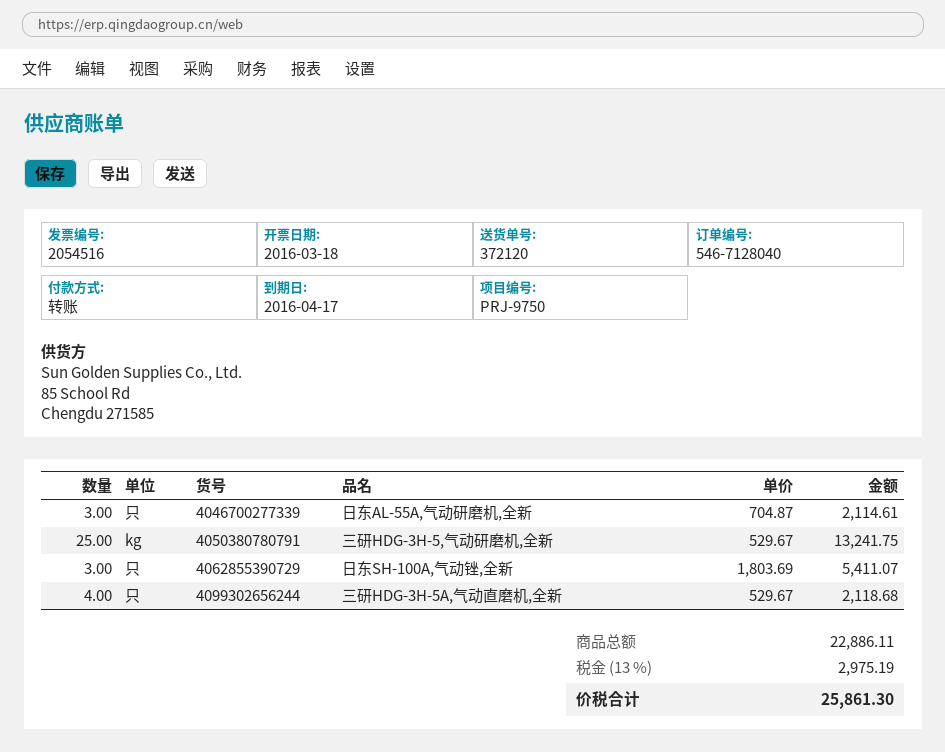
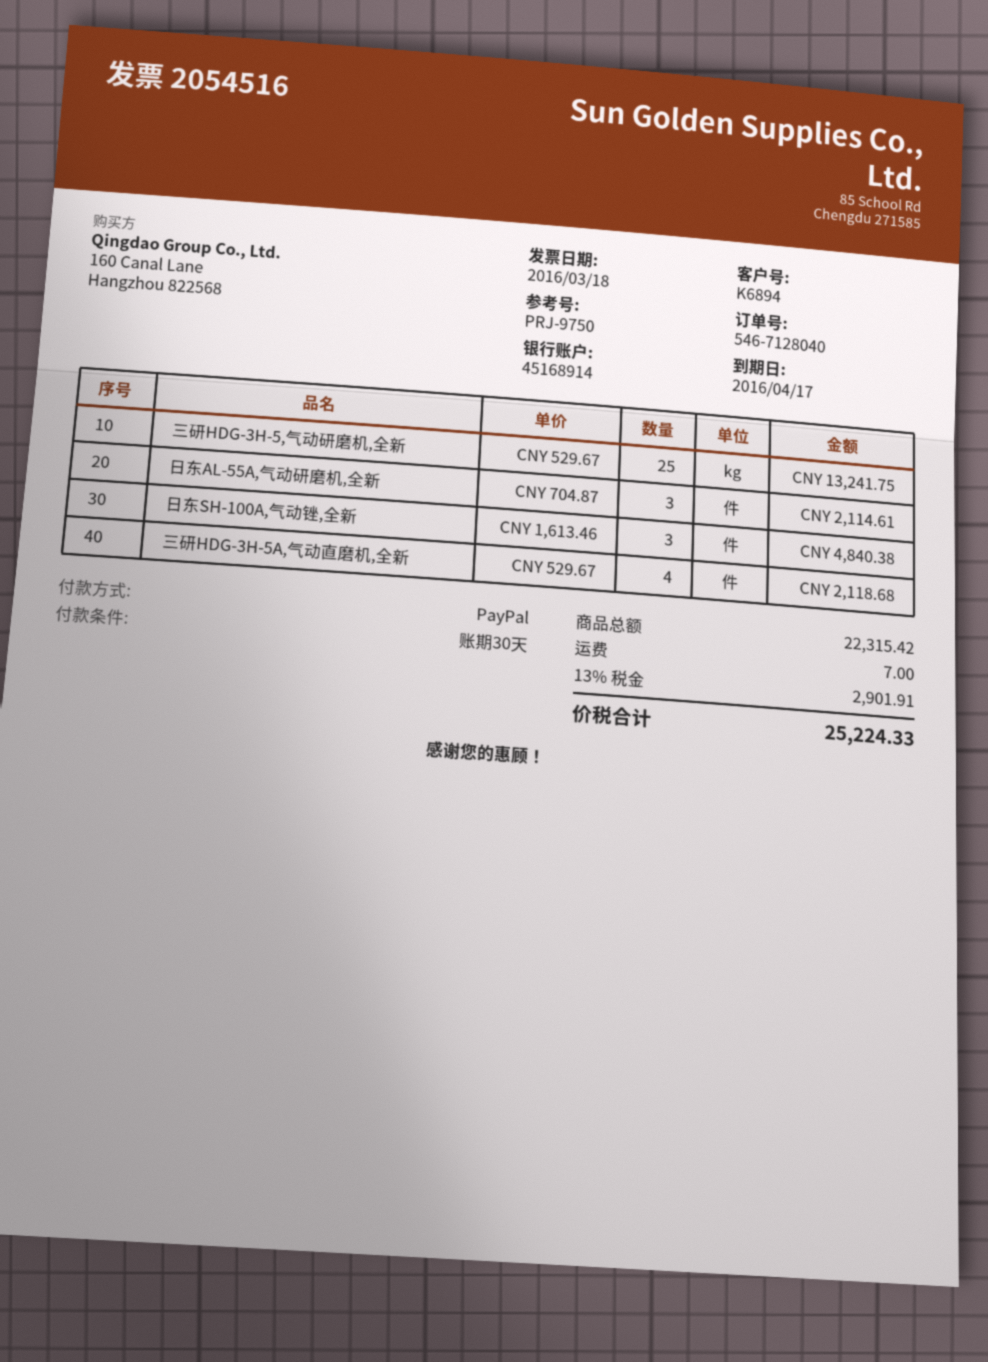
payment method: bank transfer -> PayPal
日东SH-100A,气动锉,全新: 3 x 1803.69 = 5411.07 -> 3 x 1613.46 = 4840.38
subtotal: 22886.11 -> 22315.42
shipping: none -> 7.00
tax: 13% = 2975.19 -> 13% = 2901.91
total: 25861.30 -> 25224.33

